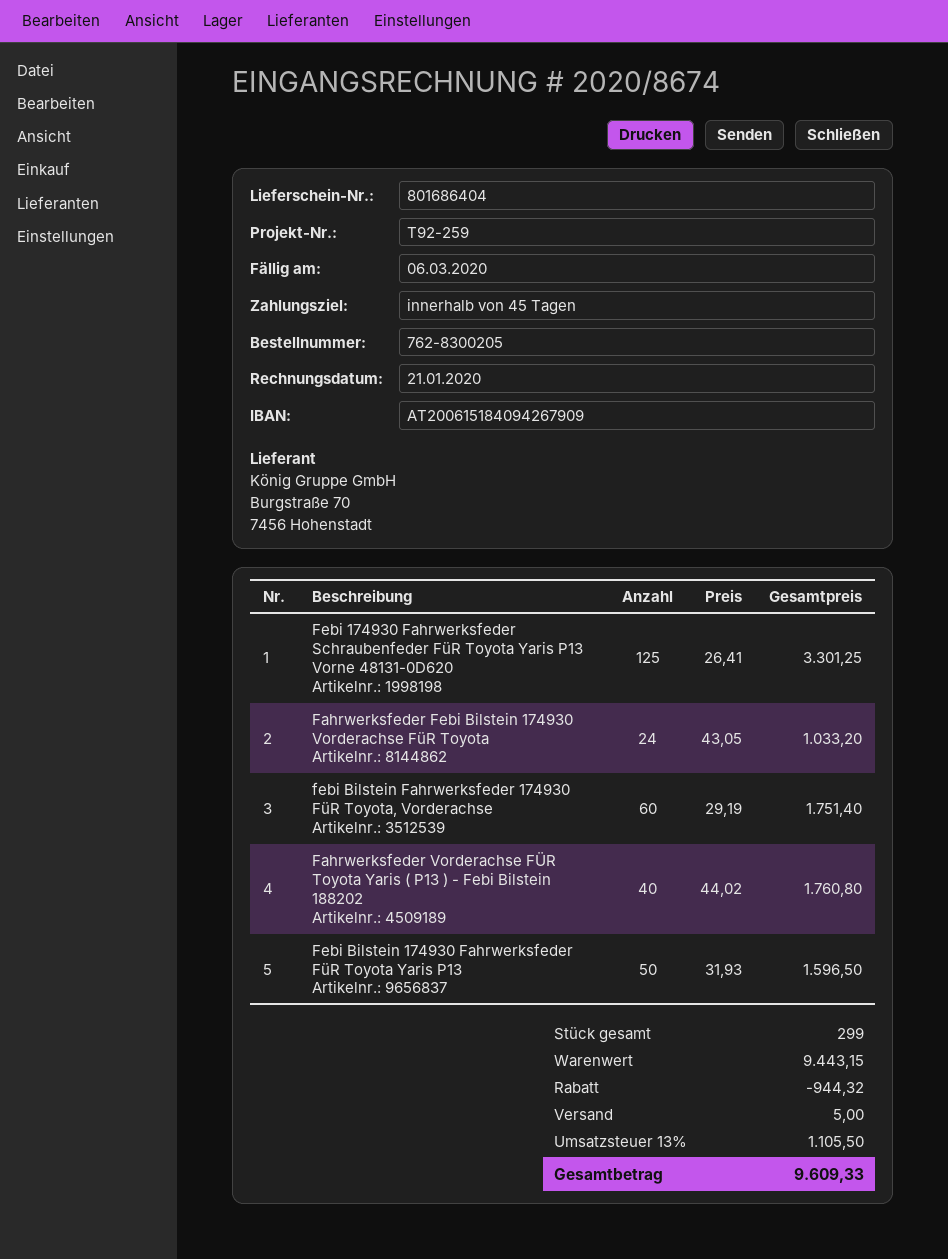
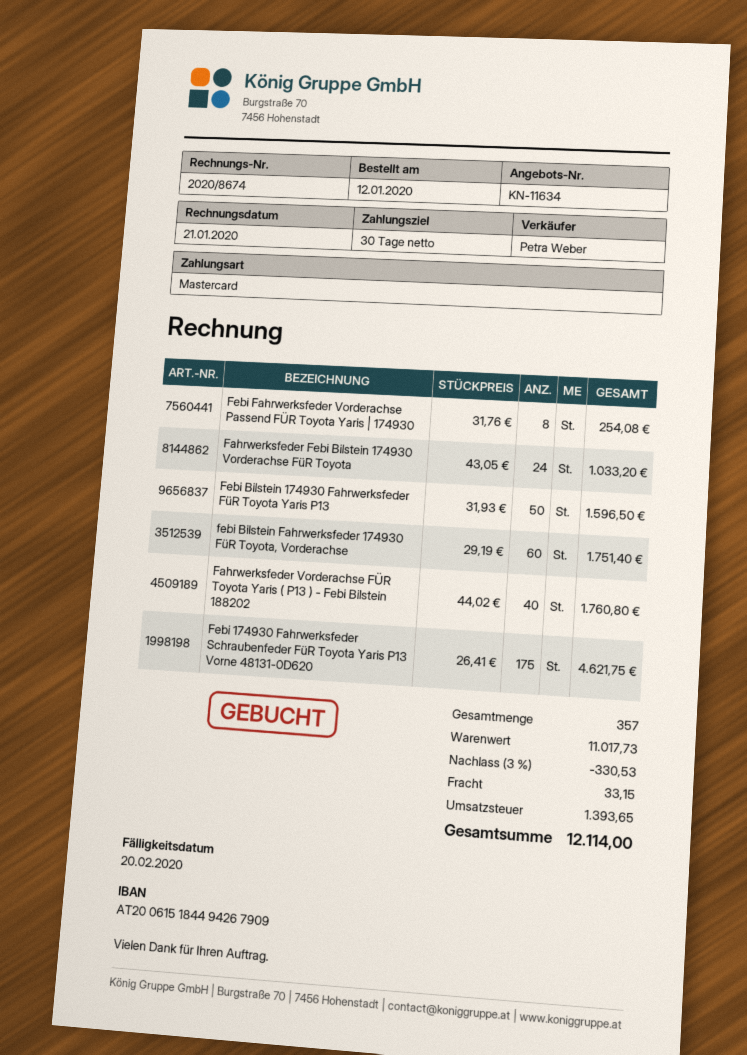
payment terms: 45 days -> 30 days
due date: 2020-03-06 -> 2020-02-20
bank account: AT200615184094267909 -> AT200615184494267909
Febi 174930 Fahrwerksfeder Schraubenfeder FüR Toyota Yaris P13 Vorne 48131-0D620: 125 x 26.41 = 3301.25 -> 175 x 26.41 = 4621.75
Febi Fahrwerksfeder Vorderachse Passend FÜR Toyota Yaris | 174930: none -> 8 x 31.76 = 254.08
total quantity: 299 -> 357
subtotal: 9443.15 -> 11017.73
discount: 944.32 -> 330.53
shipping: 5.00 -> 33.15
tax: 1105.50 -> 1393.65
total: 9609.33 -> 12114.00

